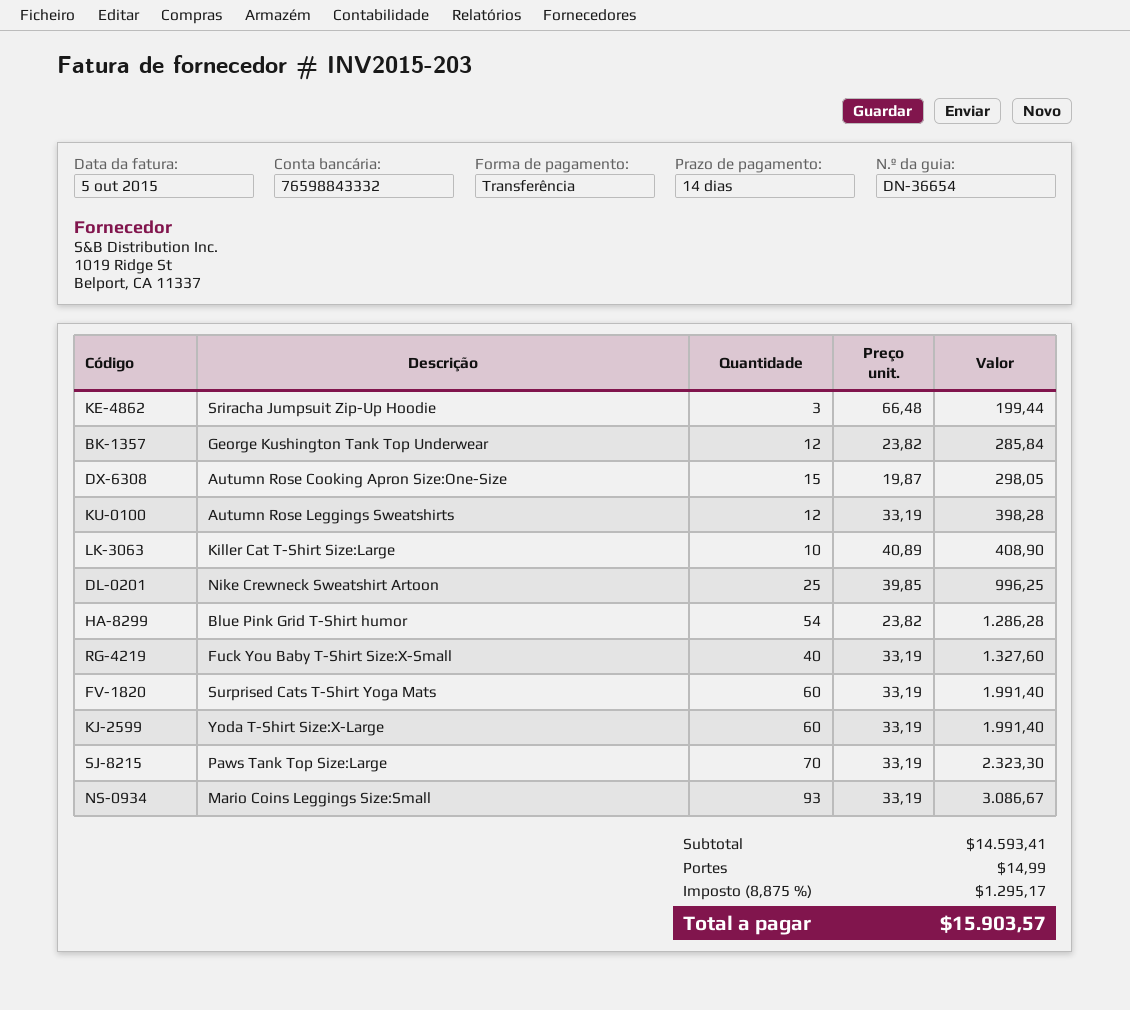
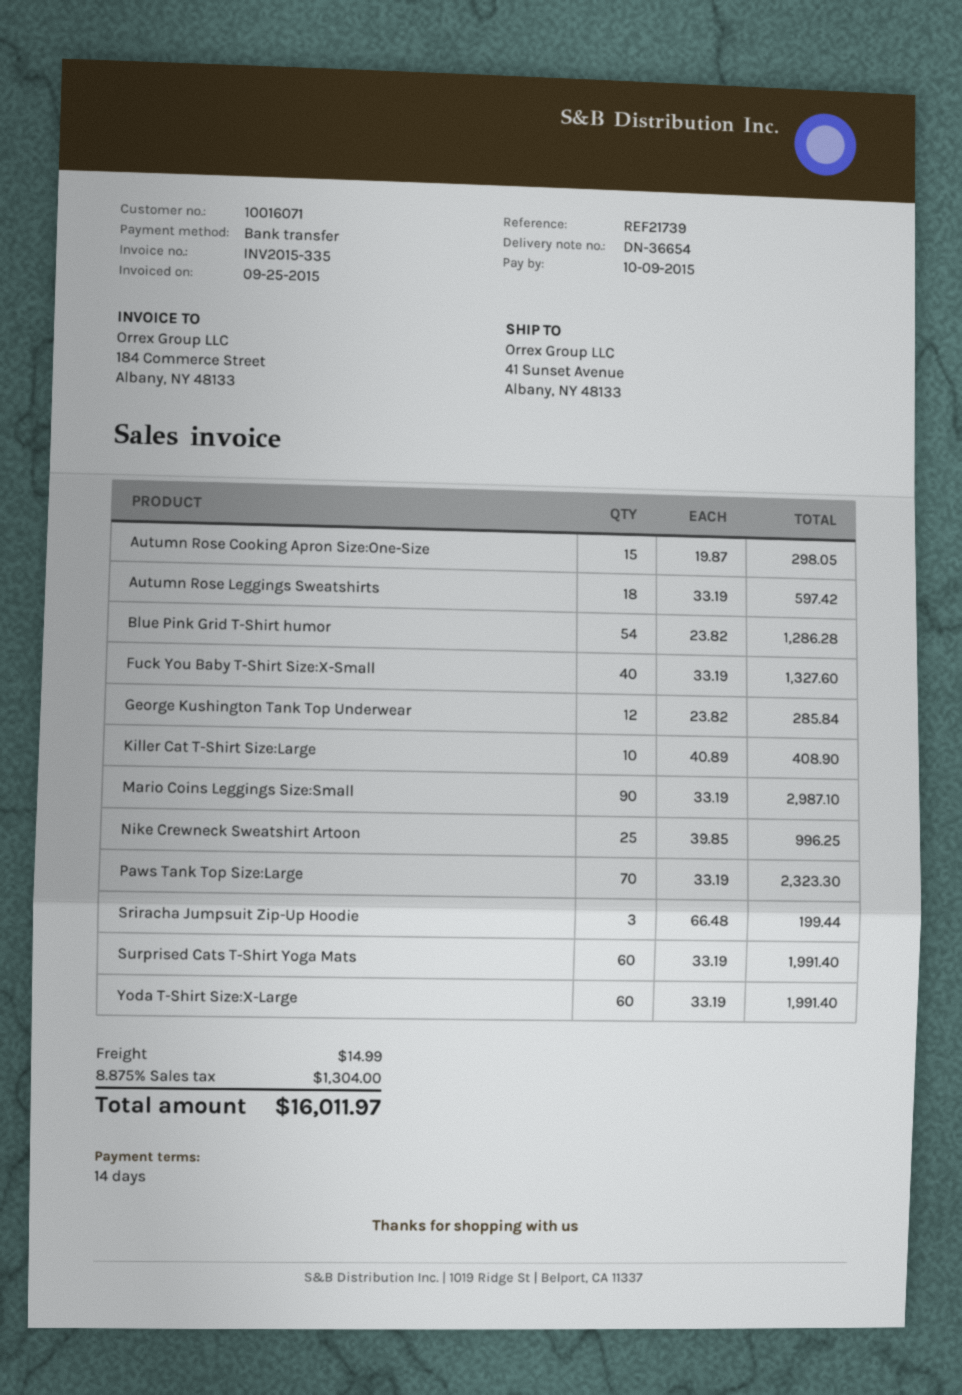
invoice number: INV2015-203 -> INV2015-335
invoice date: 2015-10-05 -> 2015-09-25
Autumn Rose Leggings Sweatshirts: 12 x 33.19 = 398.28 -> 18 x 33.19 = 597.42
Mario Coins Leggings Size:Small: 93 x 33.19 = 3086.67 -> 90 x 33.19 = 2987.10
tax: 8.875% = 1295.17 -> 8.875% = 1304.00
total: 15903.57 -> 16011.97

